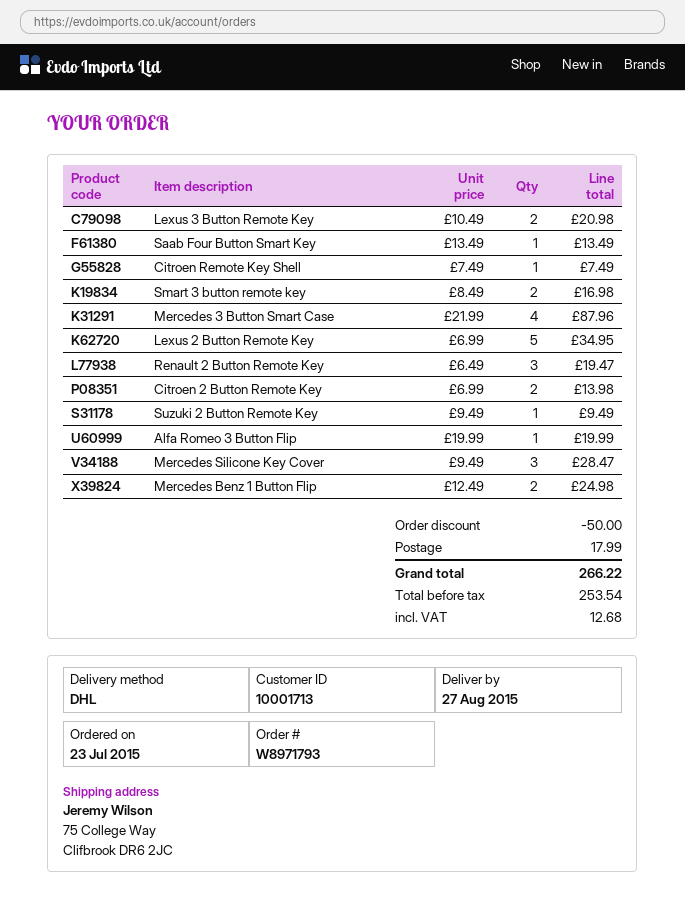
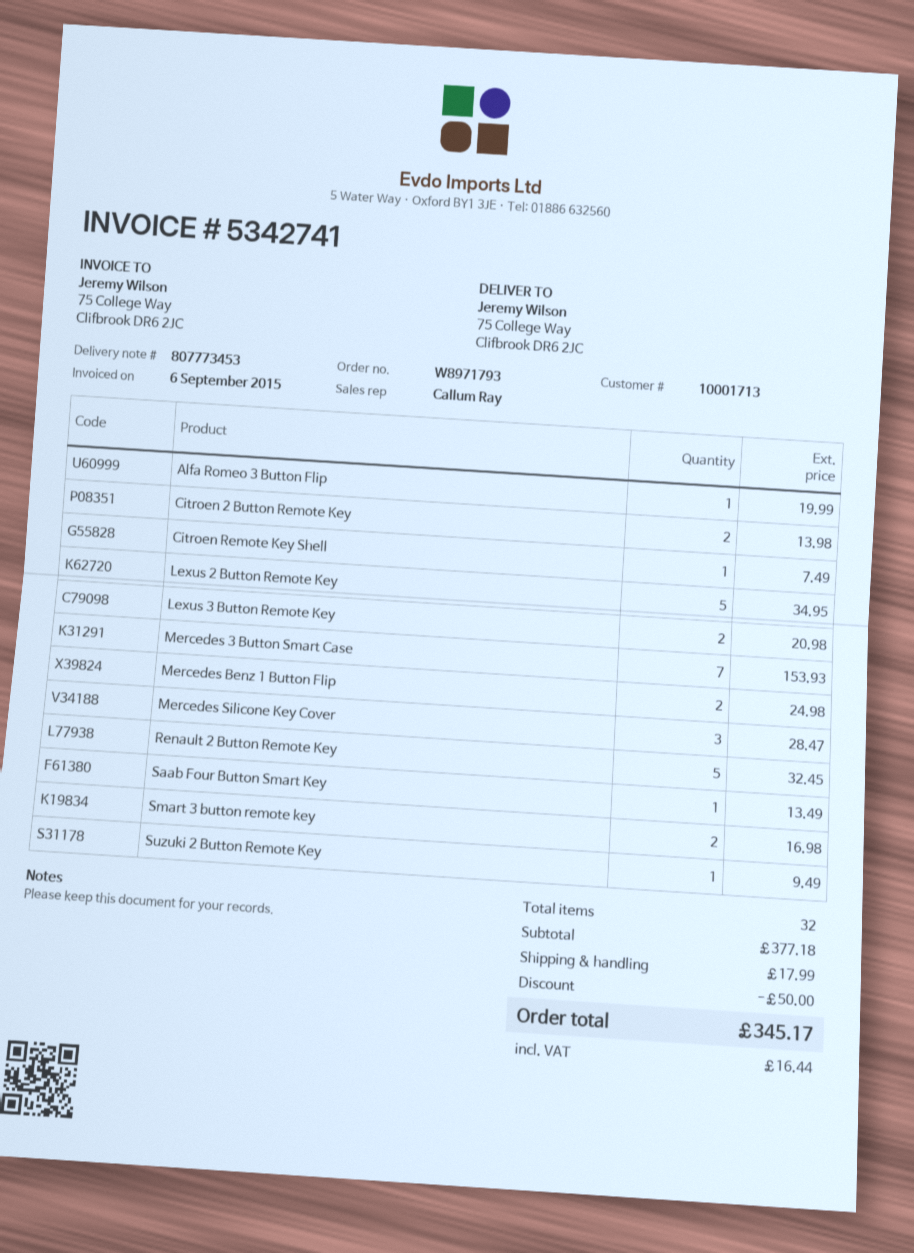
Mercedes 3 Button Smart Case: 4 for 87.96 -> 7 for 153.93
Renault 2 Button Remote Key: 3 for 19.47 -> 5 for 32.45
tax: 12.68 -> 16.44
total: 266.22 -> 345.17

